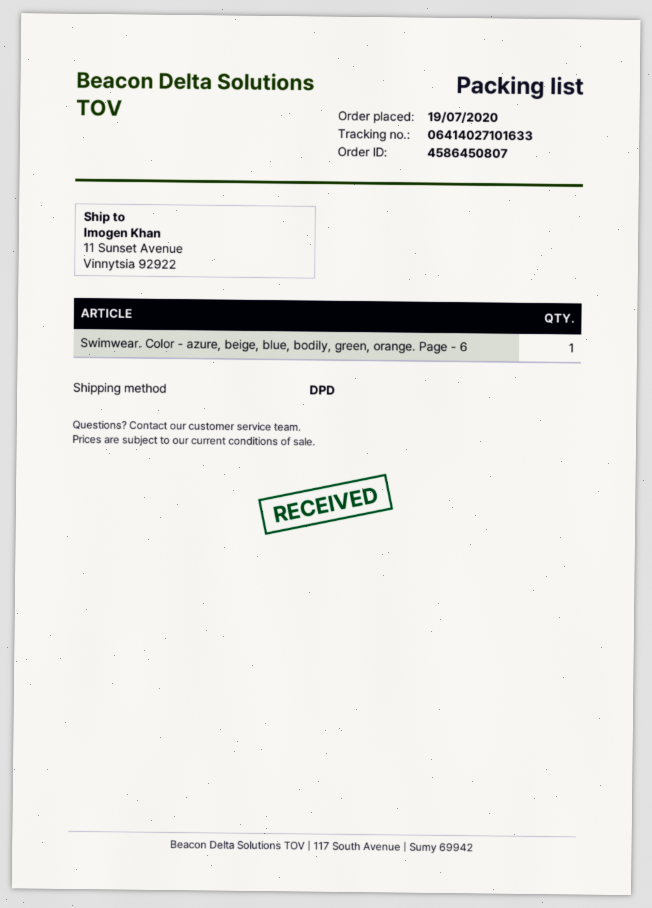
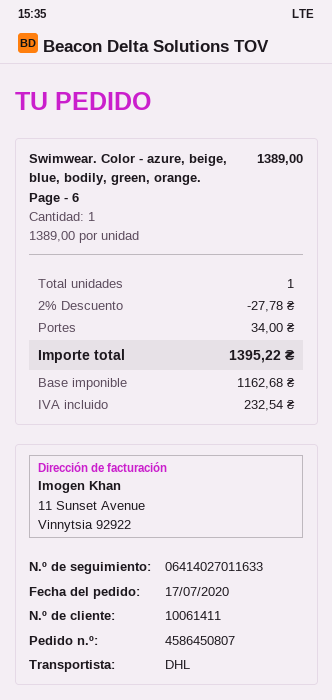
order date: 2020-07-19 -> 2020-07-17
shipping method: DPD -> DHL
tracking number: 06414027101633 -> 06414027011633

